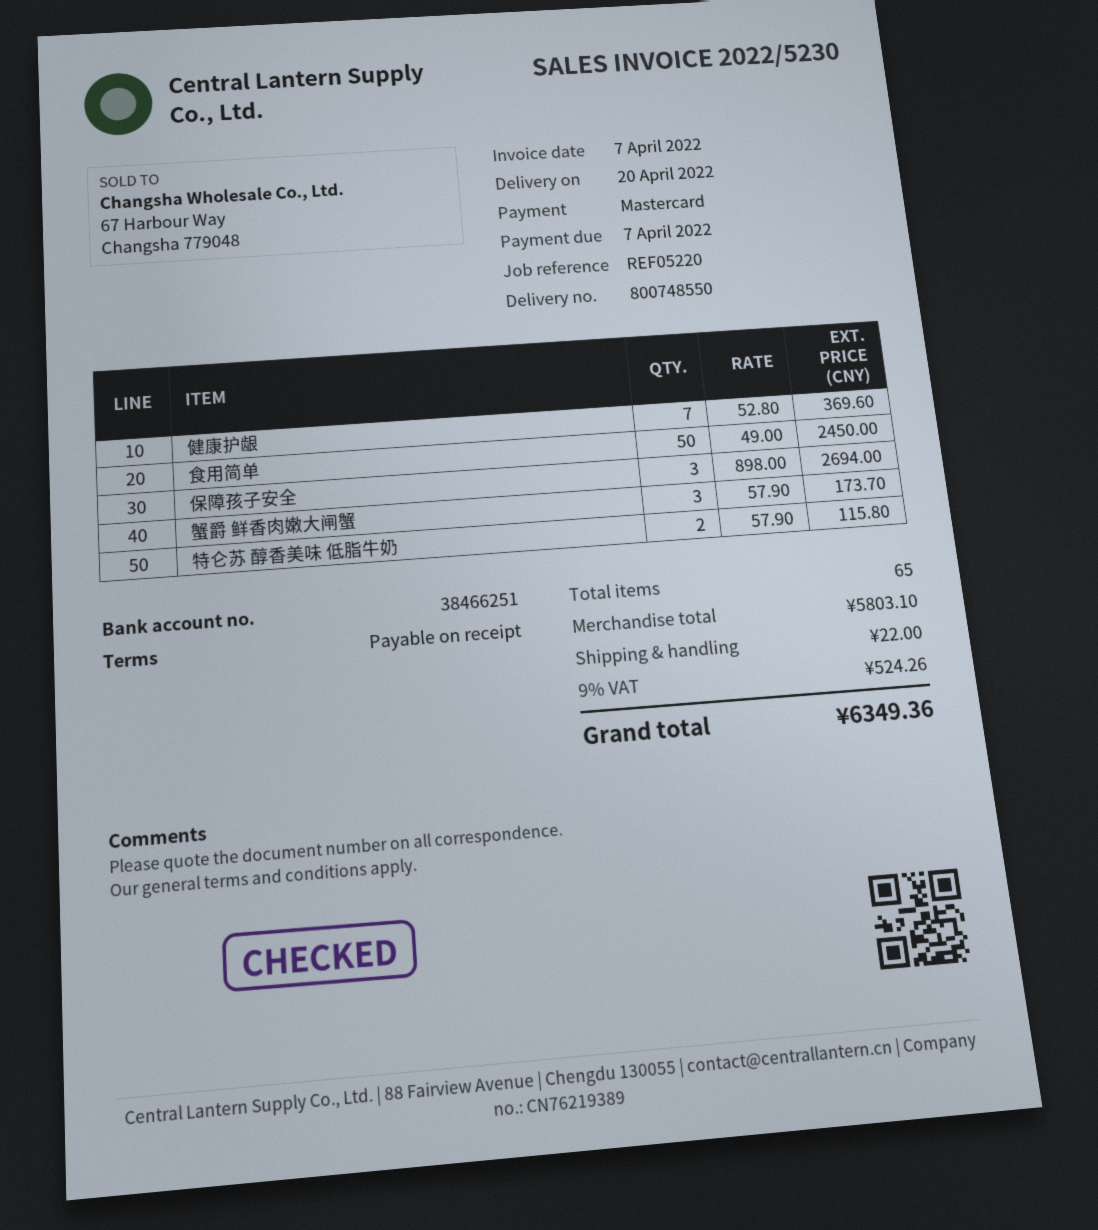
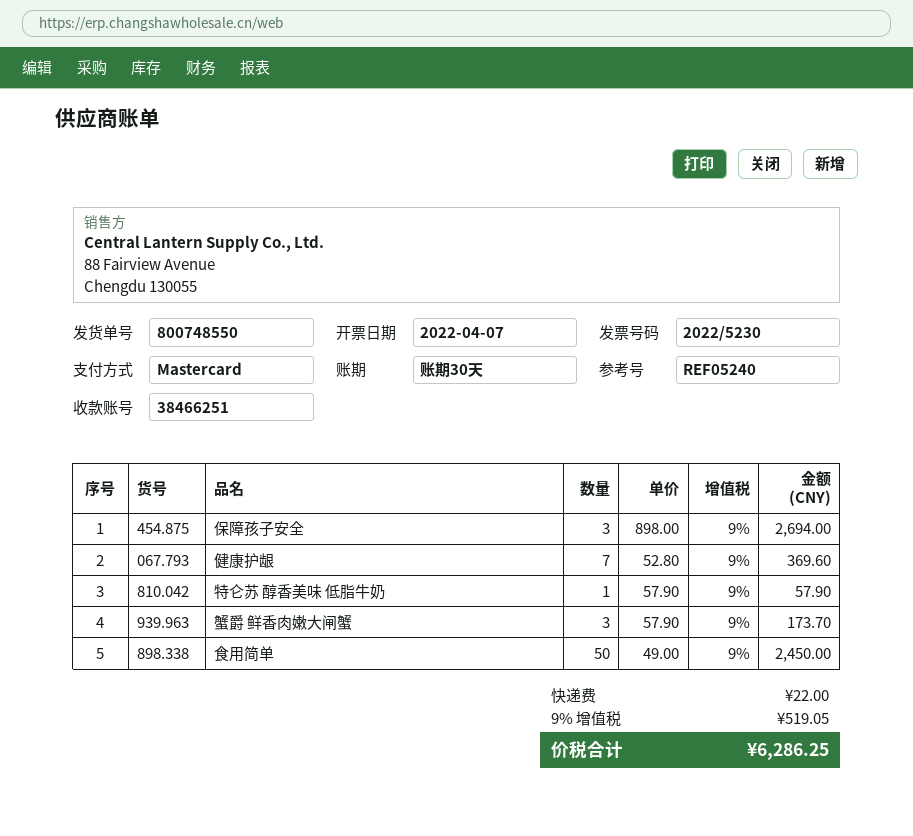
payment terms: on receipt -> 30 days
reference: REF05220 -> REF05240
特仑苏 醇香美味 低脂牛奶: 2 x 57.90 = 115.80 -> 1 x 57.90 = 57.90
tax: 9% = 524.26 -> 9% = 519.05
total: 6349.36 -> 6286.25

